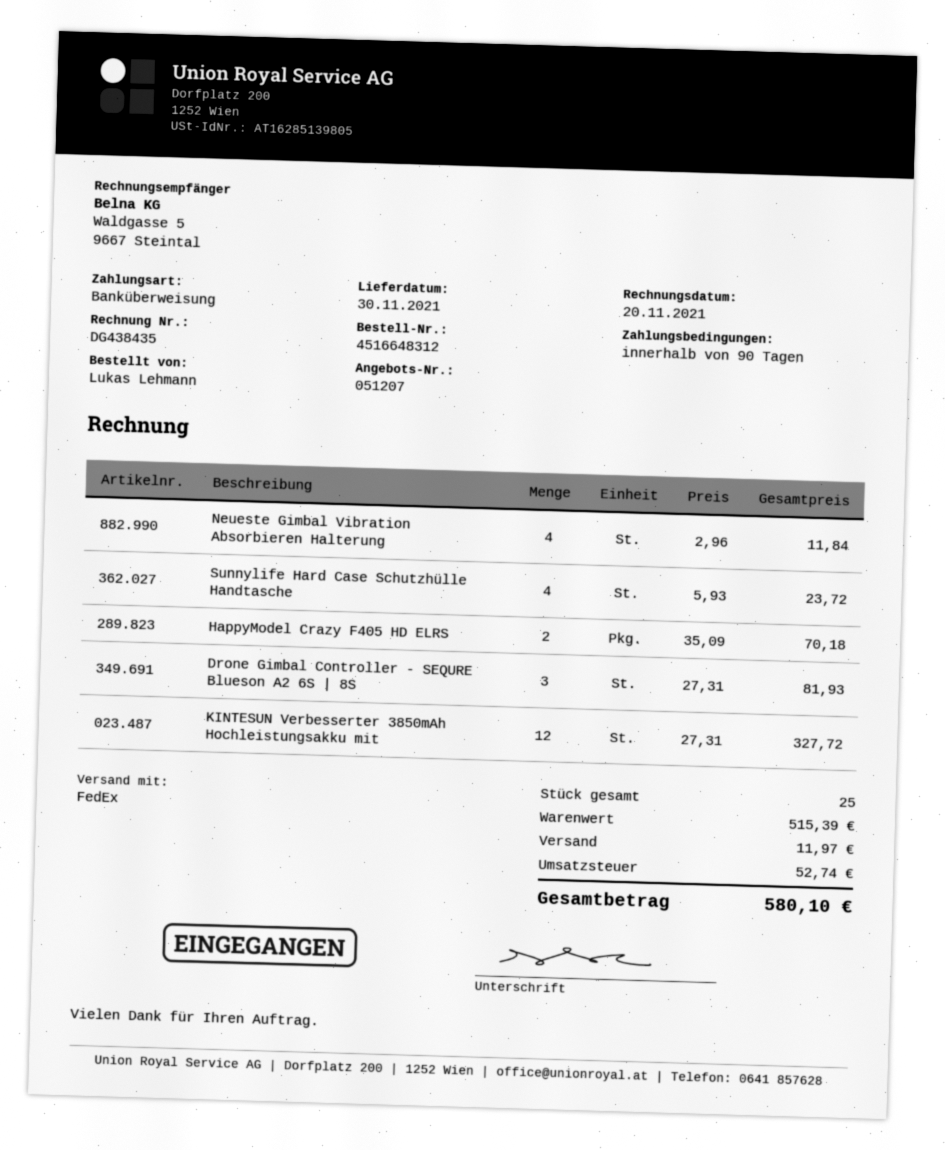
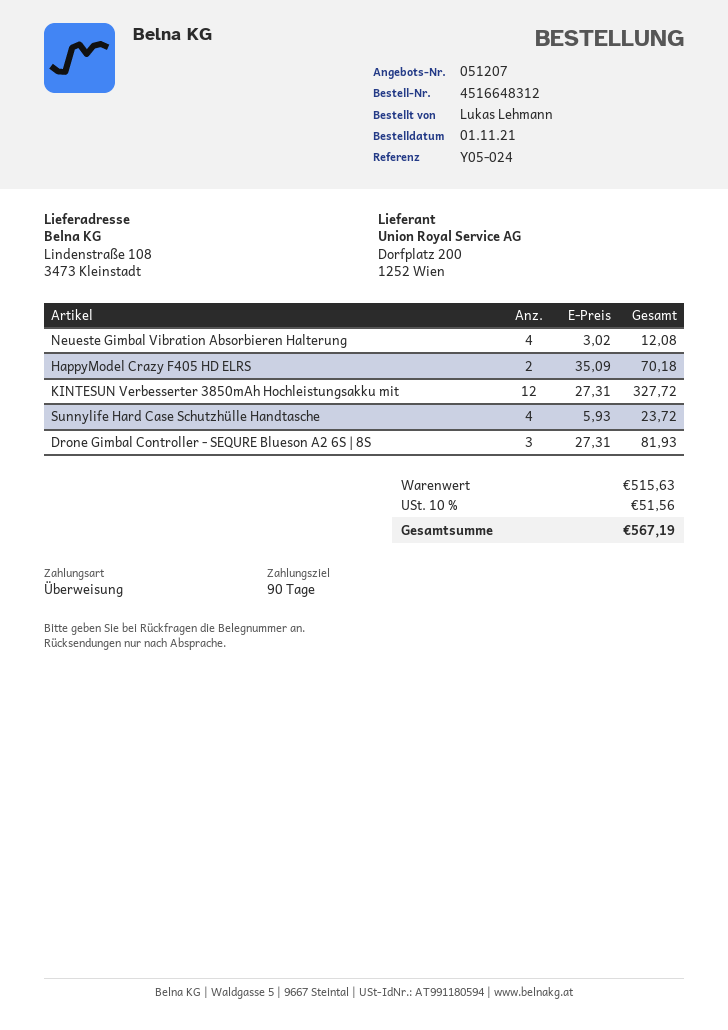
Neueste Gimbal Vibration Absorbieren Halterung: 4 x 2.96 = 11.84 -> 4 x 3.02 = 12.08
subtotal: 515.39 -> 515.63
shipping: 11.97 -> none
tax: 52.74 -> 51.56
total: 580.10 -> 567.19

